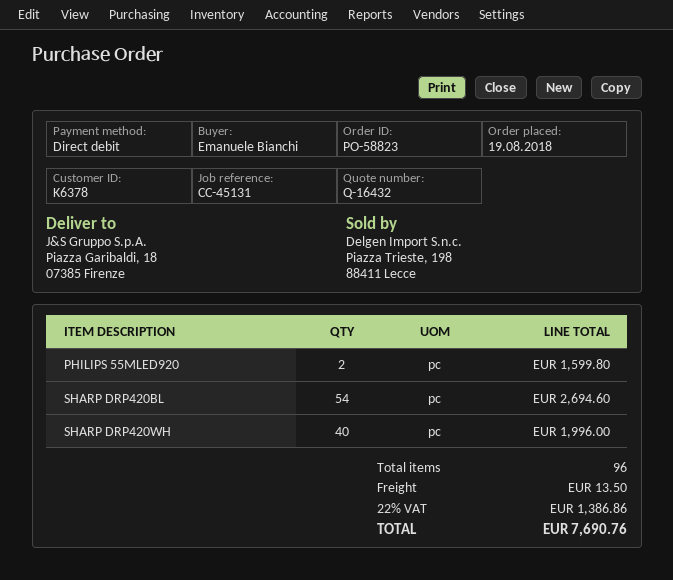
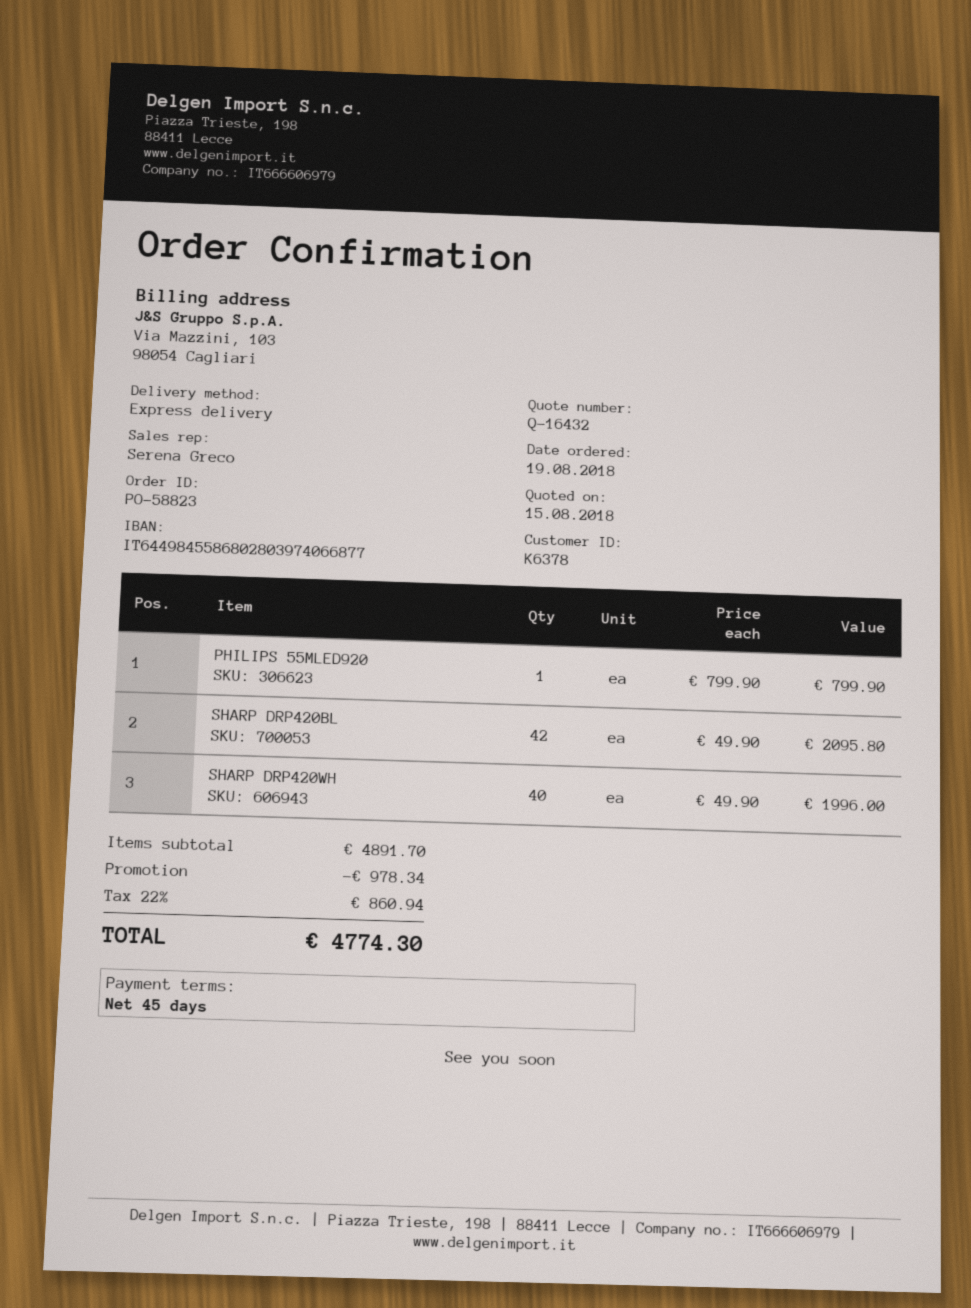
PHILIPS 55MLED920: 2 for 1599.80 -> 1 for 799.90
SHARP DRP420BL: 54 for 2694.60 -> 42 for 2095.80
discount: none -> 978.34
shipping: 13.50 -> none
tax: 22% = 1386.86 -> 22% = 860.94
total: 7690.76 -> 4774.30

